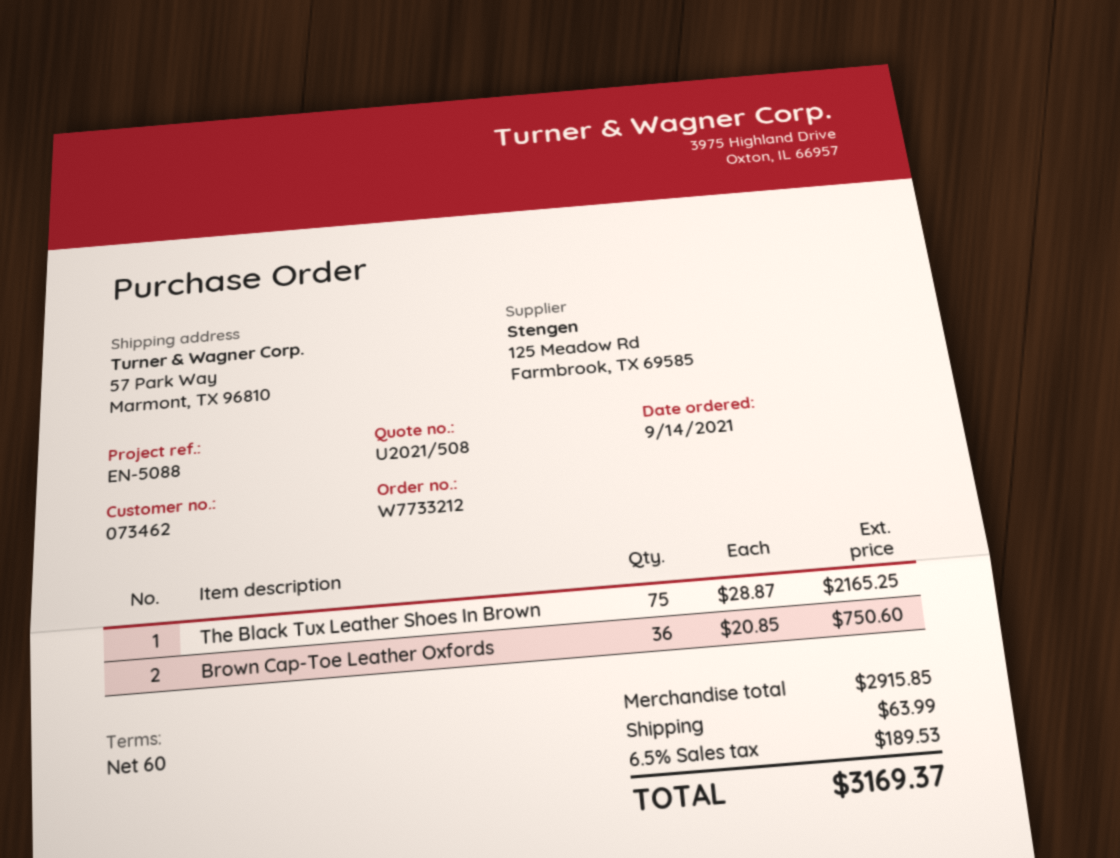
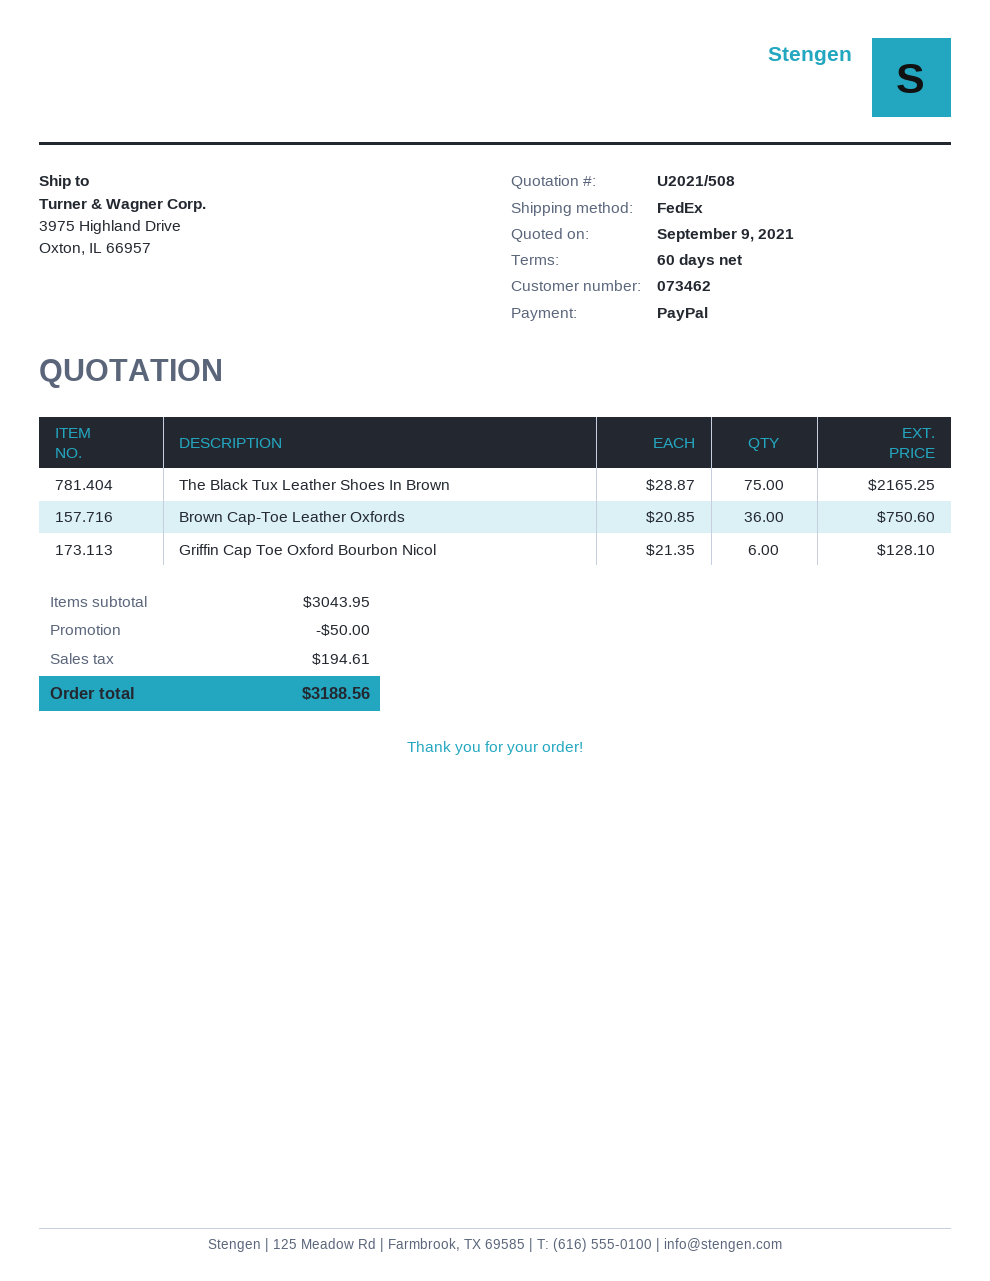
ship to: 57 Park Way, Marmont, TX 96810 -> 3975 Highland Drive, Oxton, IL 66957
Griffin Cap Toe Oxford Bourbon Nicol: none -> 6 x 21.35 = 128.10
subtotal: 2915.85 -> 3043.95
discount: none -> 50.00
shipping: 63.99 -> none
tax: 189.53 -> 194.61
total: 3169.37 -> 3188.56

